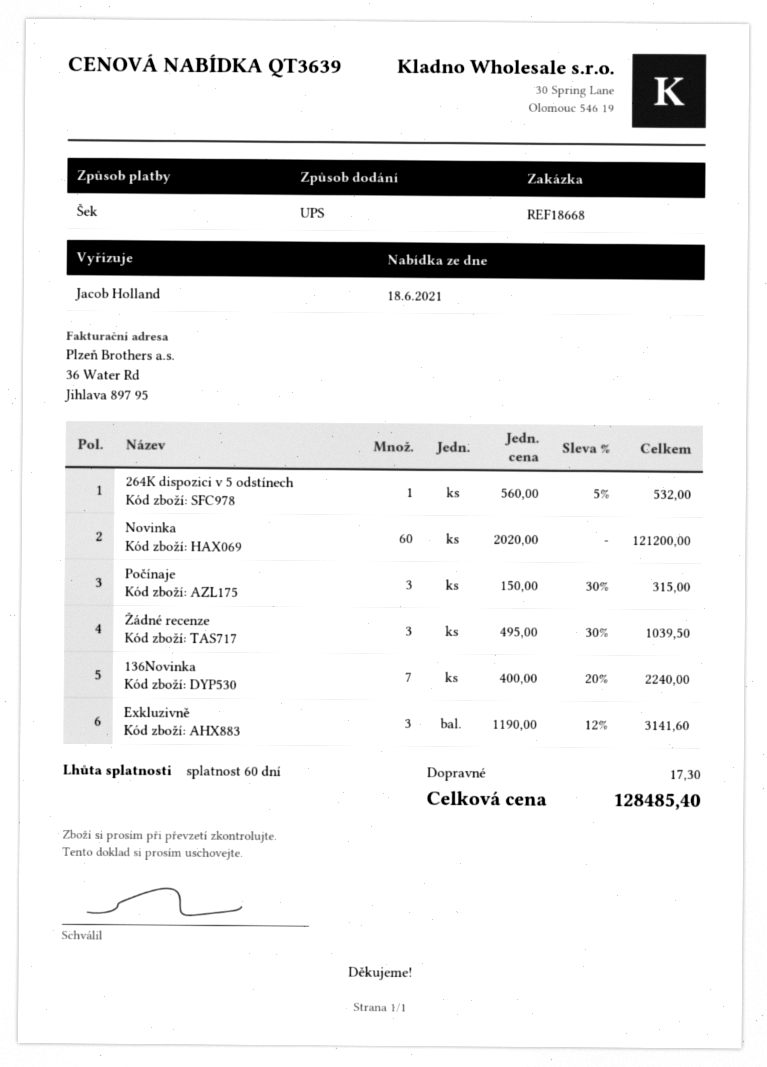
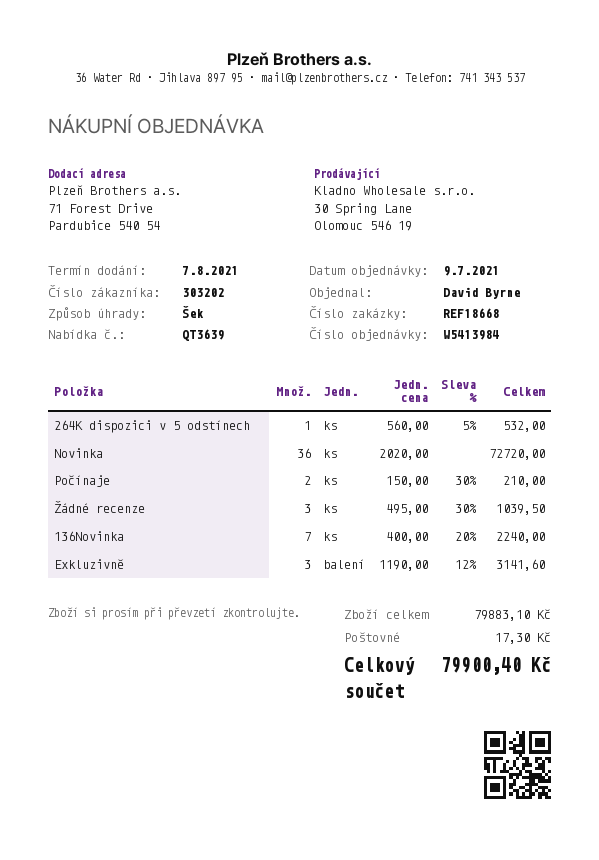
Novinka: 60 x 2020.00 = 121200.00 -> 36 x 2020.00 = 72720.00
Počínaje: 3 x 150.00 - 30% = 315.00 -> 2 x 150.00 - 30% = 210.00
total: 128485.40 -> 79900.40

